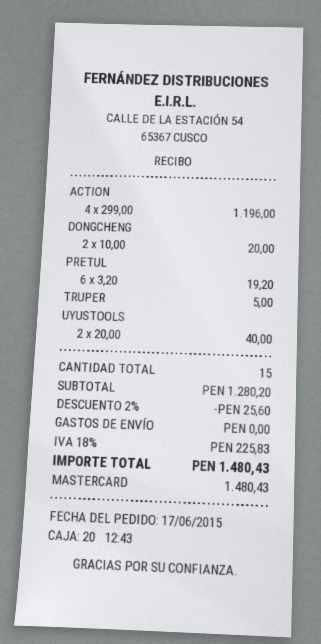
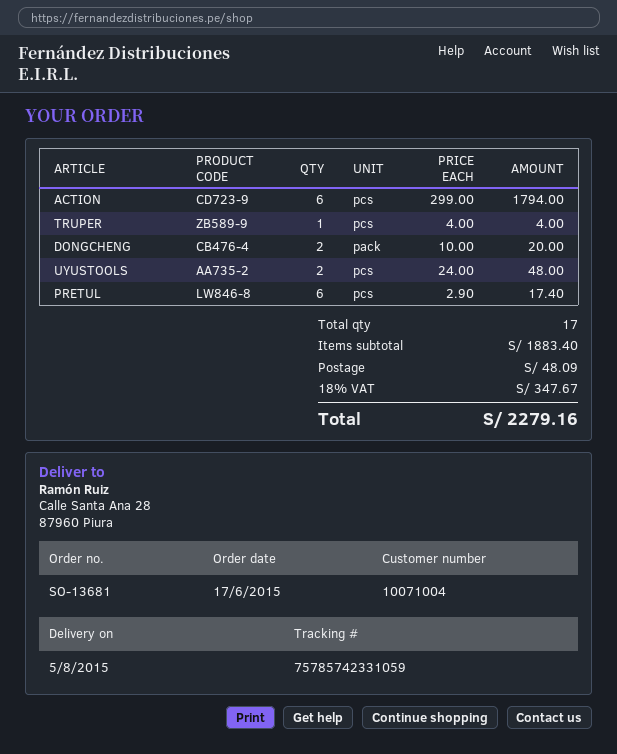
ACTION: 4 x 299.00 = 1196.00 -> 6 x 299.00 = 1794.00
PRETUL: 6 x 3.20 = 19.20 -> 6 x 2.90 = 17.40
TRUPER: 1 x 5.00 = 5.00 -> 1 x 4.00 = 4.00
UYUSTOOLS: 2 x 20.00 = 40.00 -> 2 x 24.00 = 48.00
total quantity: 15 -> 17
subtotal: 1280.20 -> 1883.40
discount: 2% = 25.60 -> none
shipping: 0.00 -> 48.09
tax: 18% = 225.83 -> 18% = 347.67
total: 1480.43 -> 2279.16

